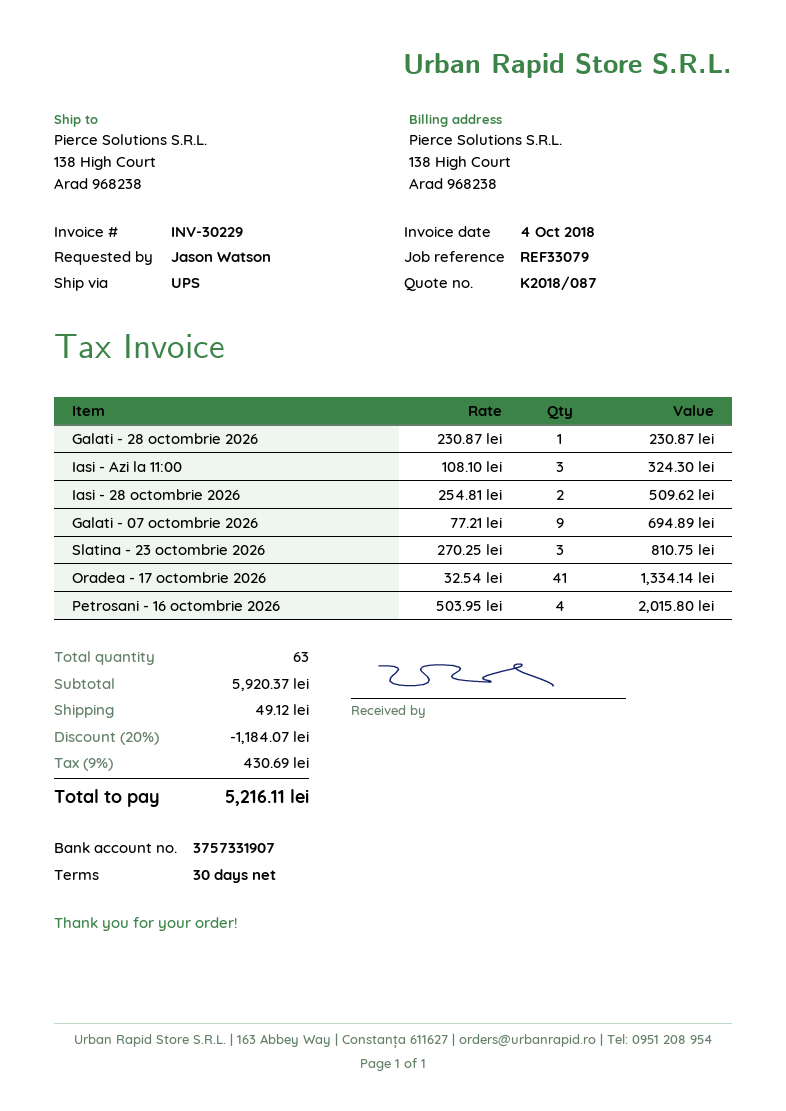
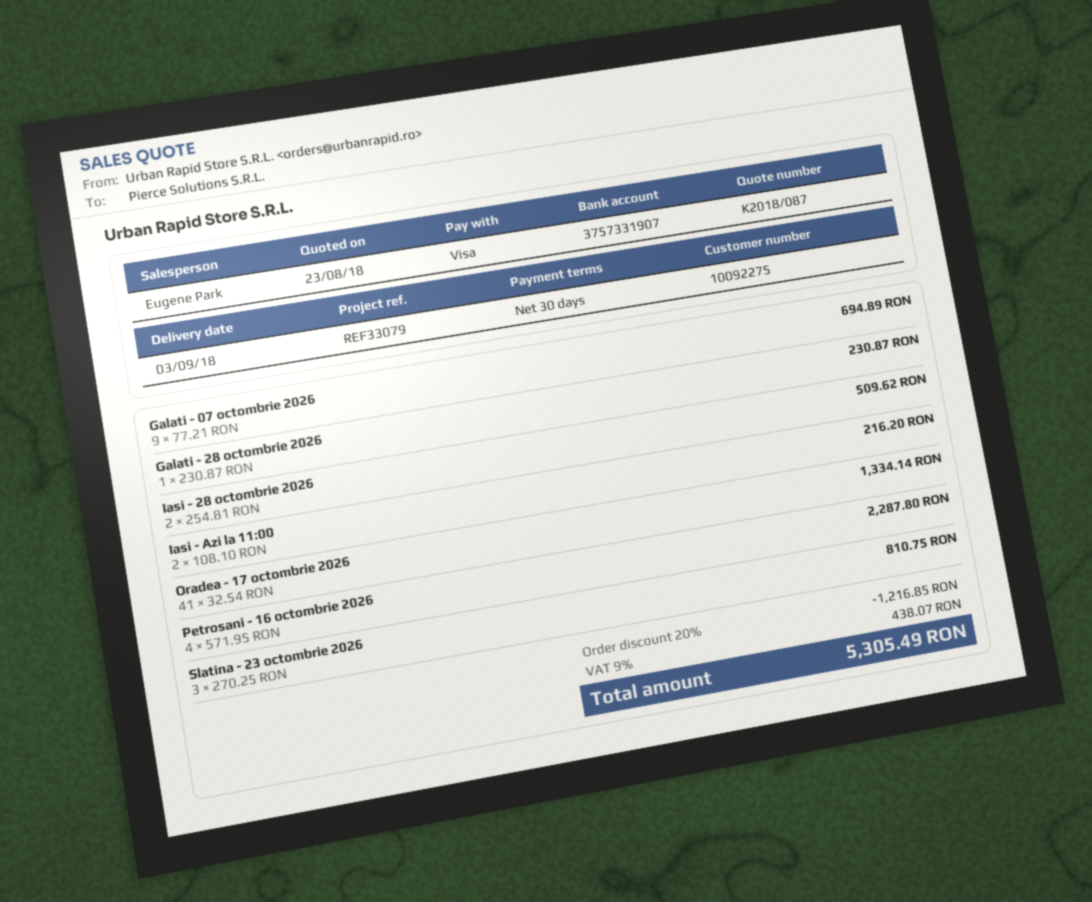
Iasi - Azi la 11:00: 3 x 108.10 = 324.30 -> 2 x 108.10 = 216.20
Petrosani - 16 octombrie 2026: 4 x 503.95 = 2015.80 -> 4 x 571.95 = 2287.80
discount: 20% = 1184.07 -> 20% = 1216.85
shipping: 49.12 -> none
tax: 9% = 430.69 -> 9% = 438.07
total: 5216.11 -> 5305.49

